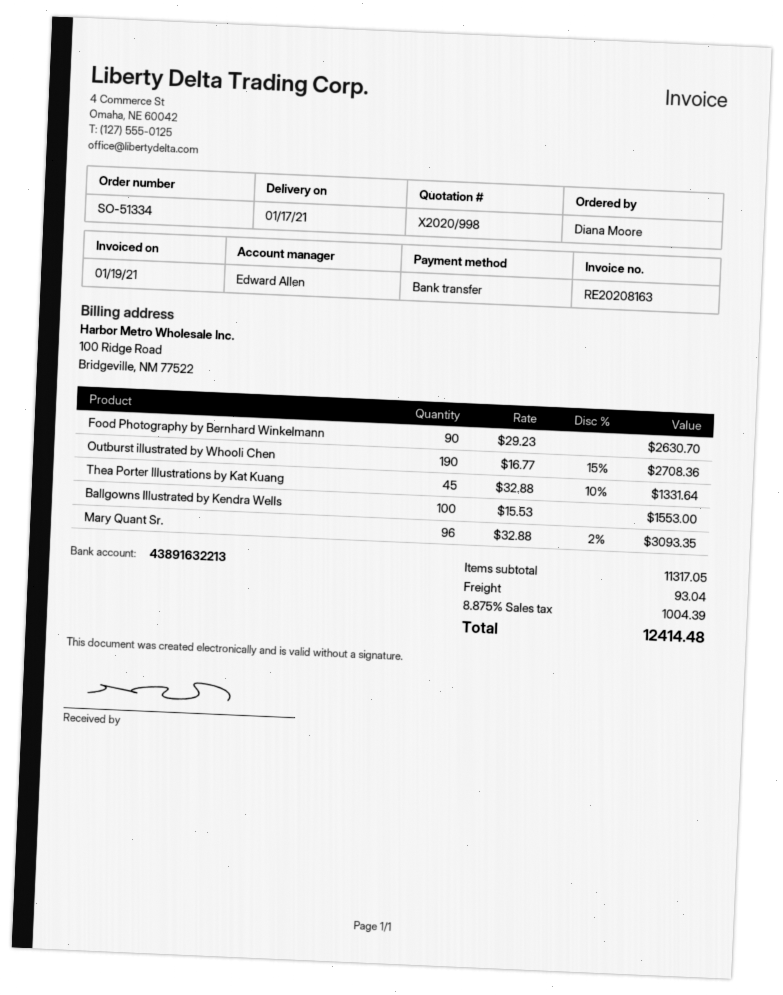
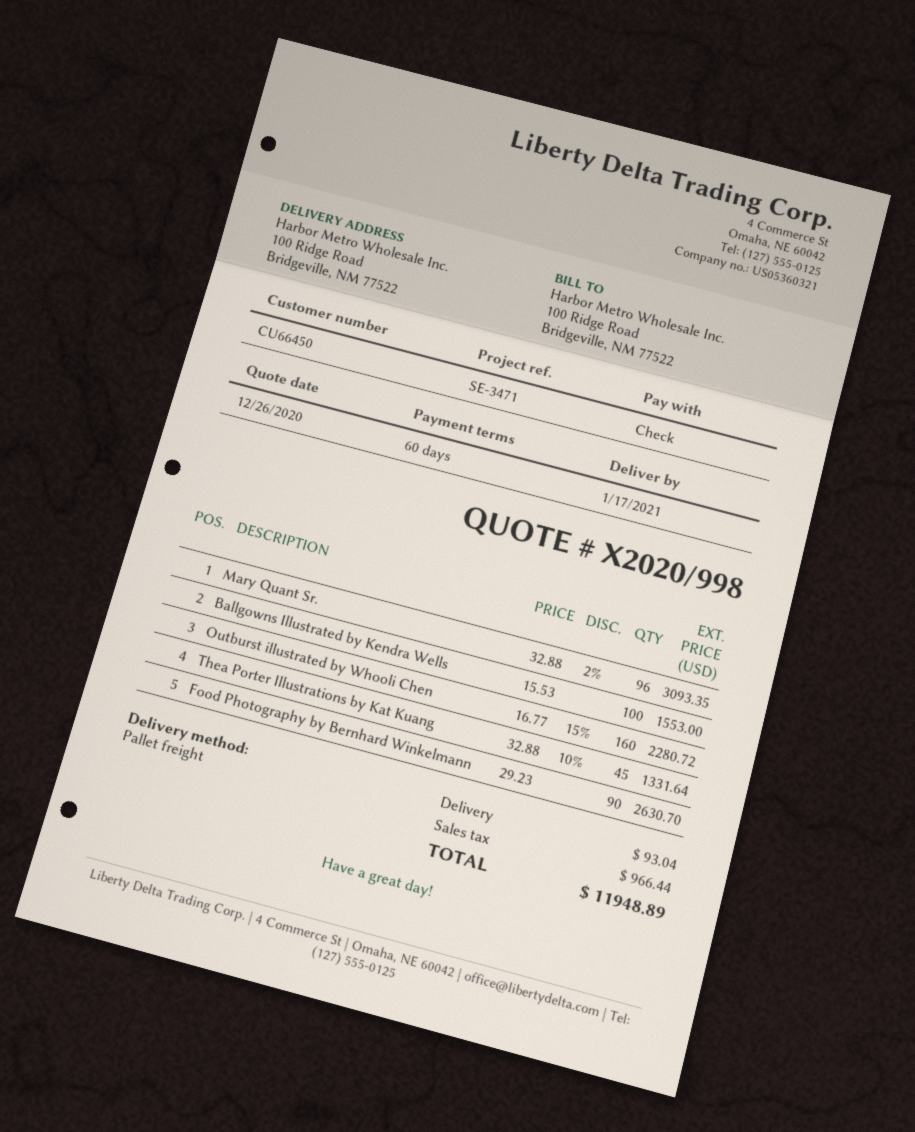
payment method: bank transfer -> cheque
Outburst illustrated by Whooli Chen: 190 x 16.77 - 15% = 2708.36 -> 160 x 16.77 - 15% = 2280.72
tax: 1004.39 -> 966.44
total: 12414.48 -> 11948.89

